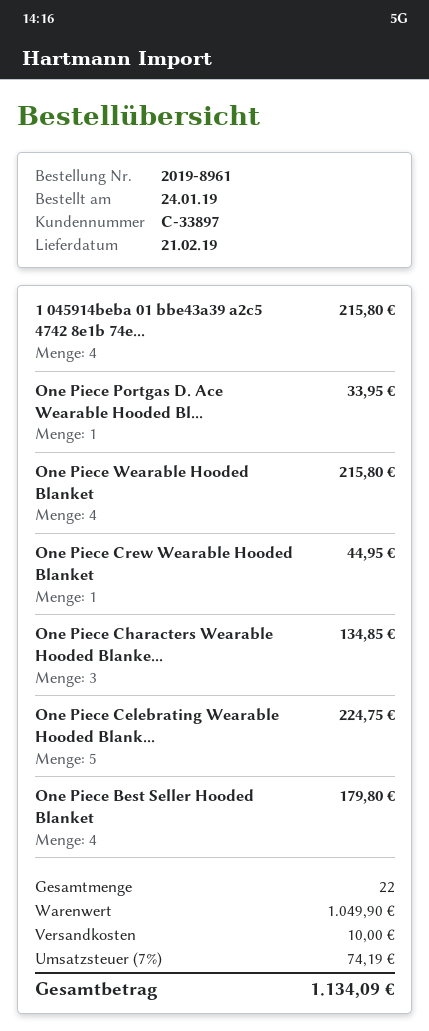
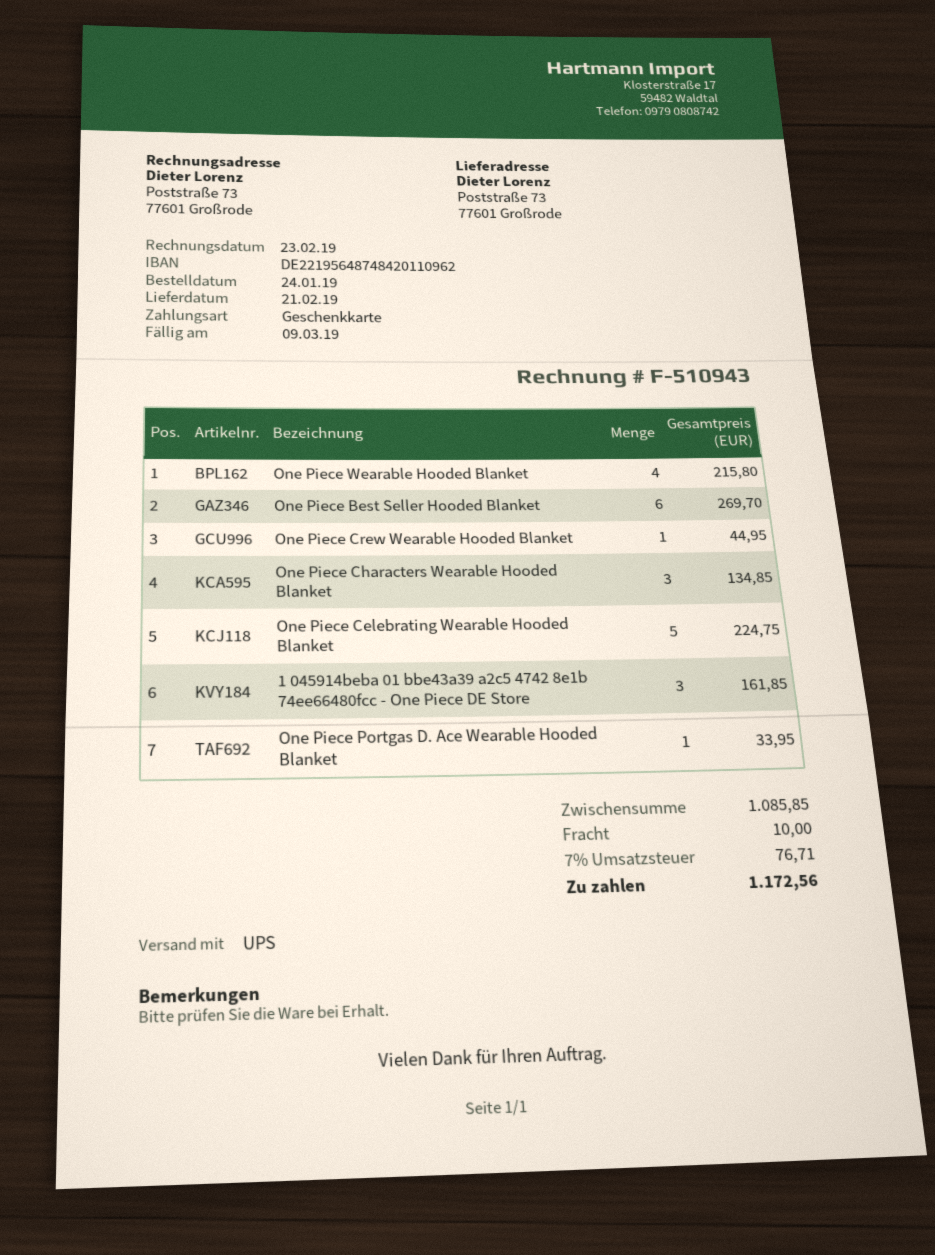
1 045914beba 01 bbe43a39 a2c5 4742 8e1b 74e...: 4 for 215.80 -> 3 for 161.85
One Piece Best Seller Hooded Blanket: 4 for 179.80 -> 6 for 269.70
subtotal: 1049.90 -> 1085.85
tax: 7% = 74.19 -> 7% = 76.71
total: 1134.09 -> 1172.56

